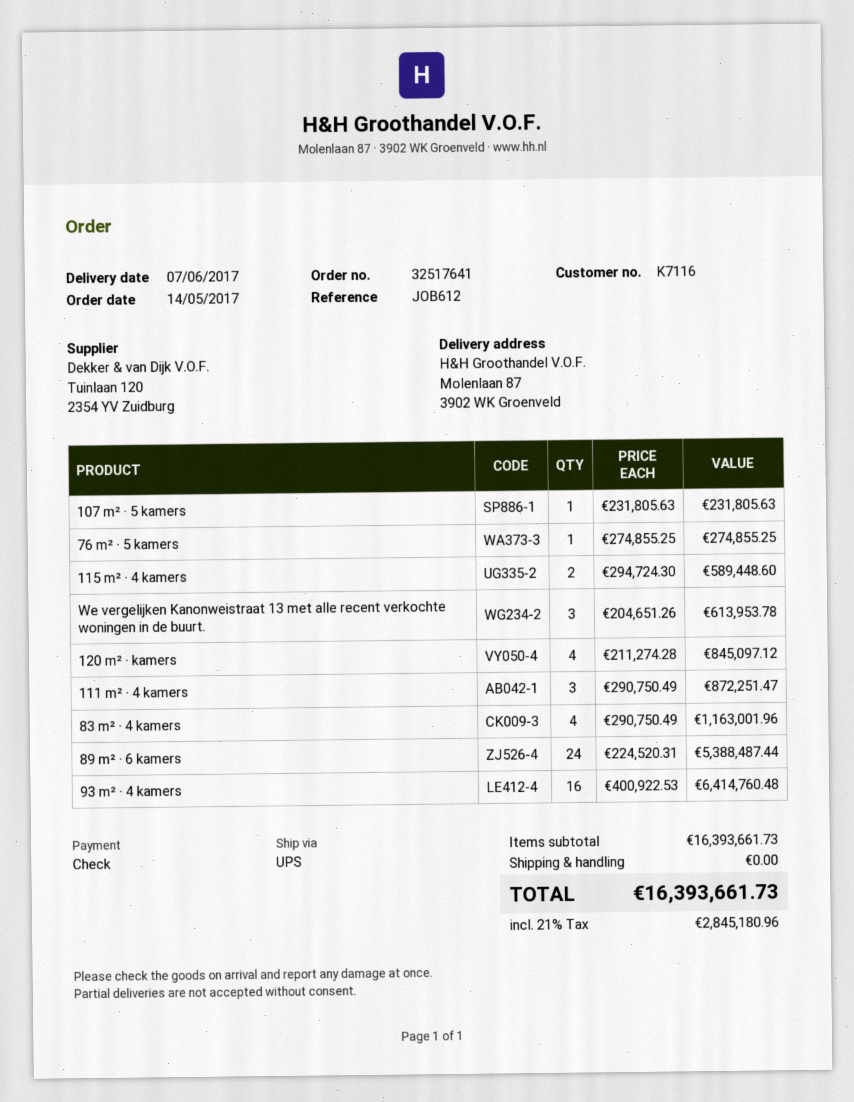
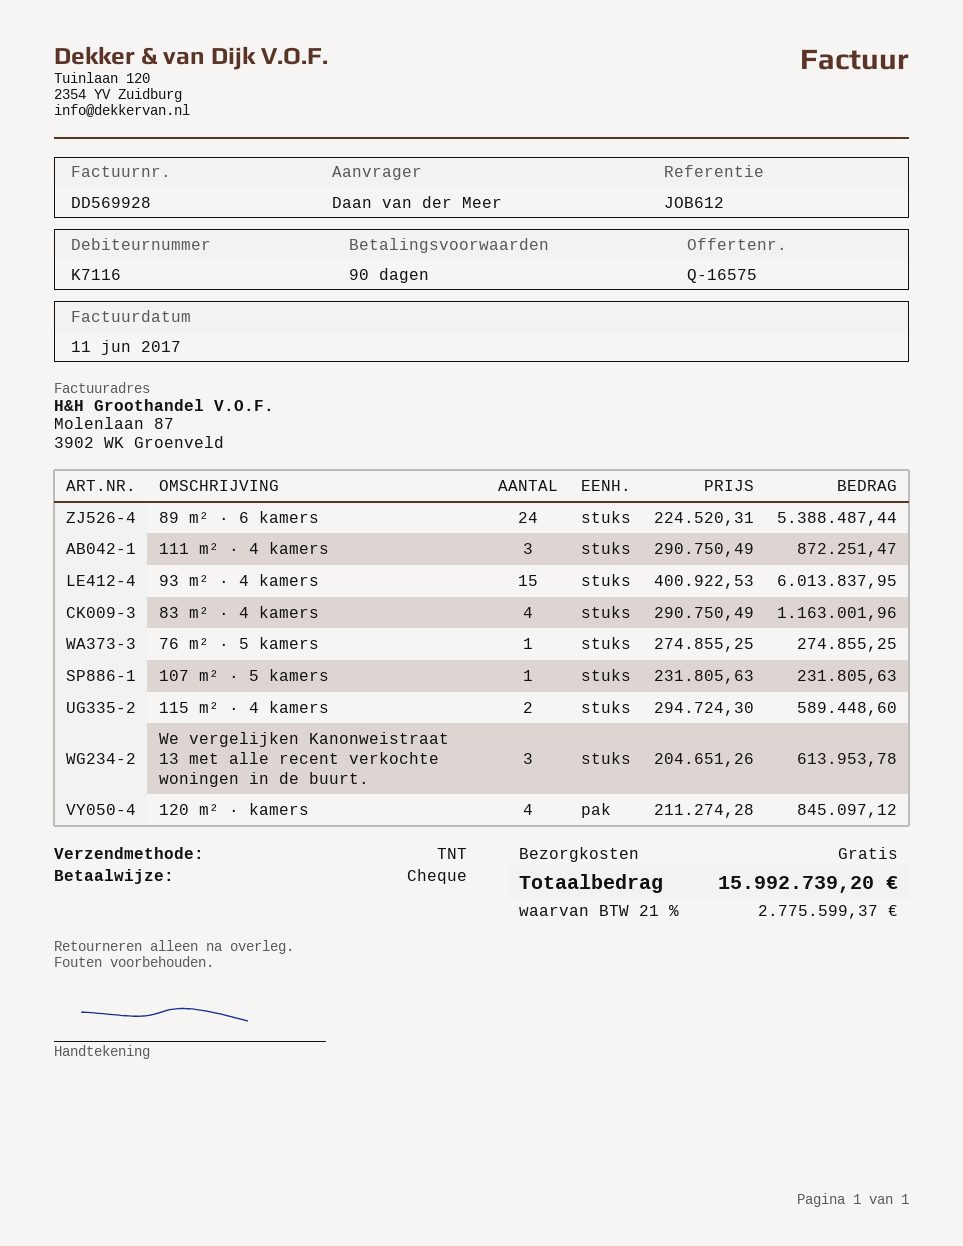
shipping method: UPS -> TNT
93 m² · 4 kamers: 16 x 400922.53 = 6414760.48 -> 15 x 400922.53 = 6013837.95
tax: 21% = 2845180.96 -> 21% = 2775599.37
total: 16393661.73 -> 15992739.20

